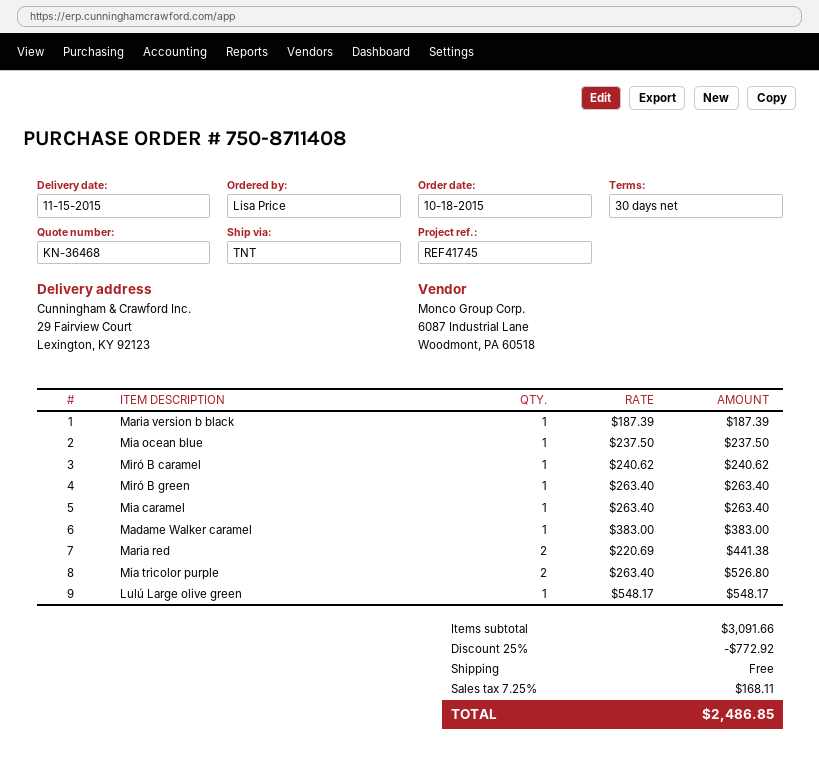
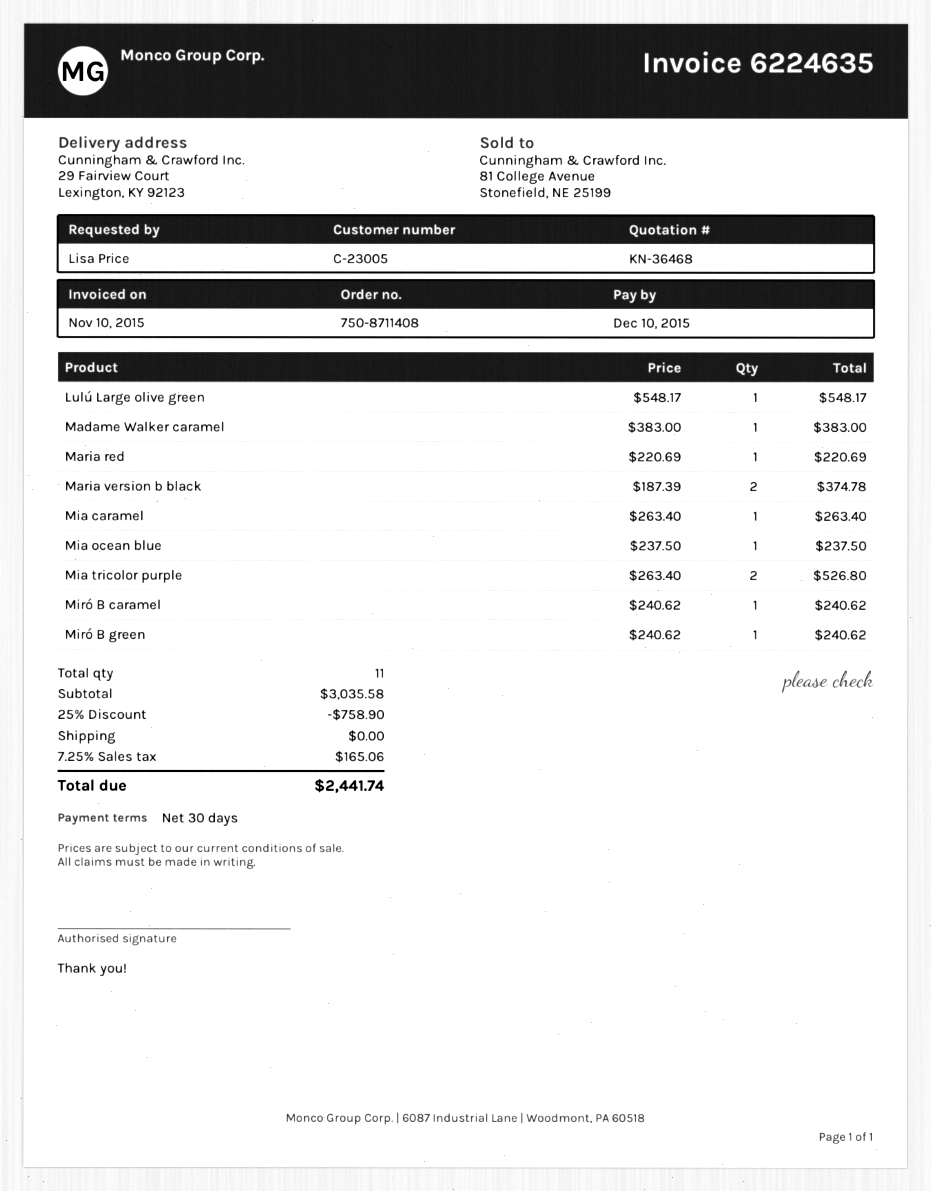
Maria version b black: 1 x 187.39 = 187.39 -> 2 x 187.39 = 374.78
Miró B green: 1 x 263.40 = 263.40 -> 1 x 240.62 = 240.62
Maria red: 2 x 220.69 = 441.38 -> 1 x 220.69 = 220.69
subtotal: 3091.66 -> 3035.58
discount: 25% = 772.92 -> 25% = 758.90
tax: 7.25% = 168.11 -> 7.25% = 165.06
total: 2486.85 -> 2441.74

